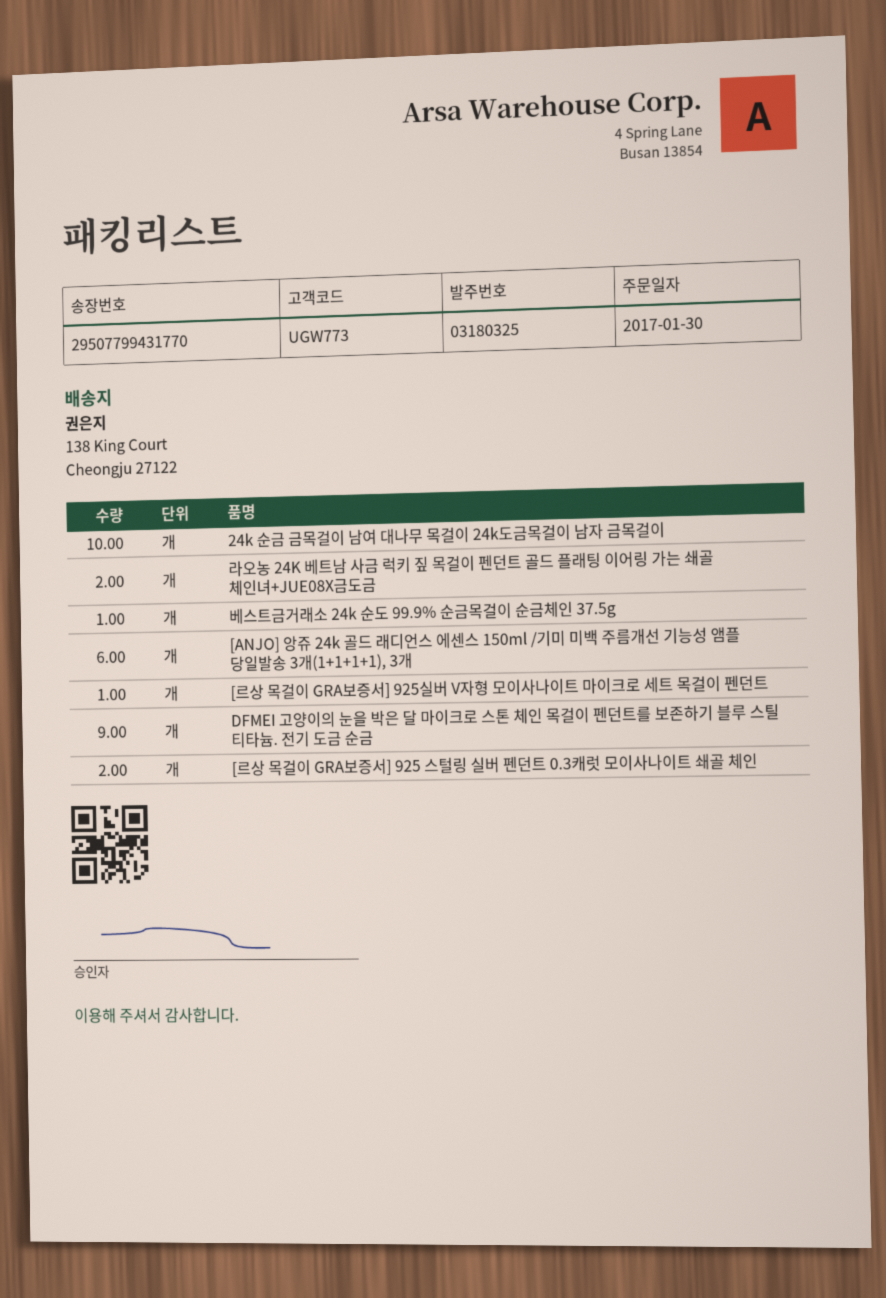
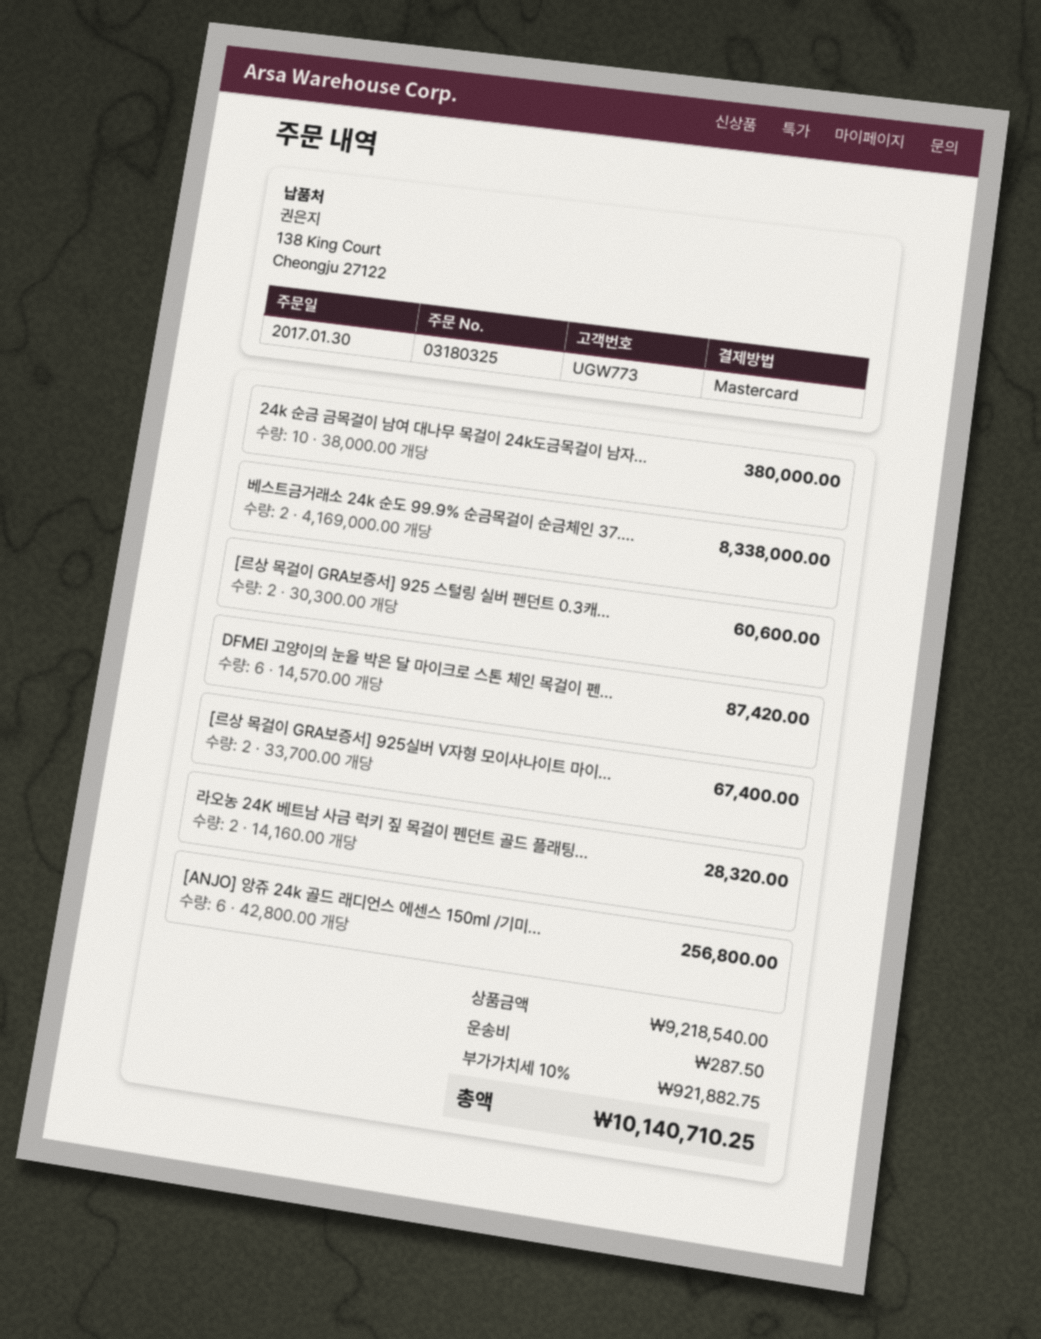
베스트금거래소 24k 순도 99.9% 순금목걸이 순금체인 37.5g: 1 -> 2
[르상 목걸이 GRA보증서] 925실버 V자형 모이사나이트 마이크로 세트 목걸이 펜던트: 1 -> 2
DFMEI 고양이의 눈을 박은 달 마이크로 스톤 체인 목걸이 펜던트를 보존하기 블루 스틸 티타늄. 전기 도금 순금: 9 -> 6

